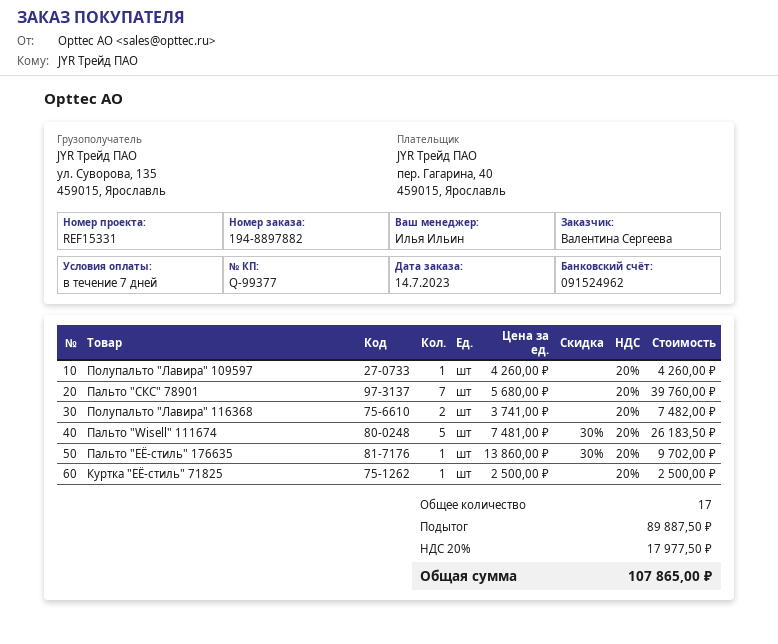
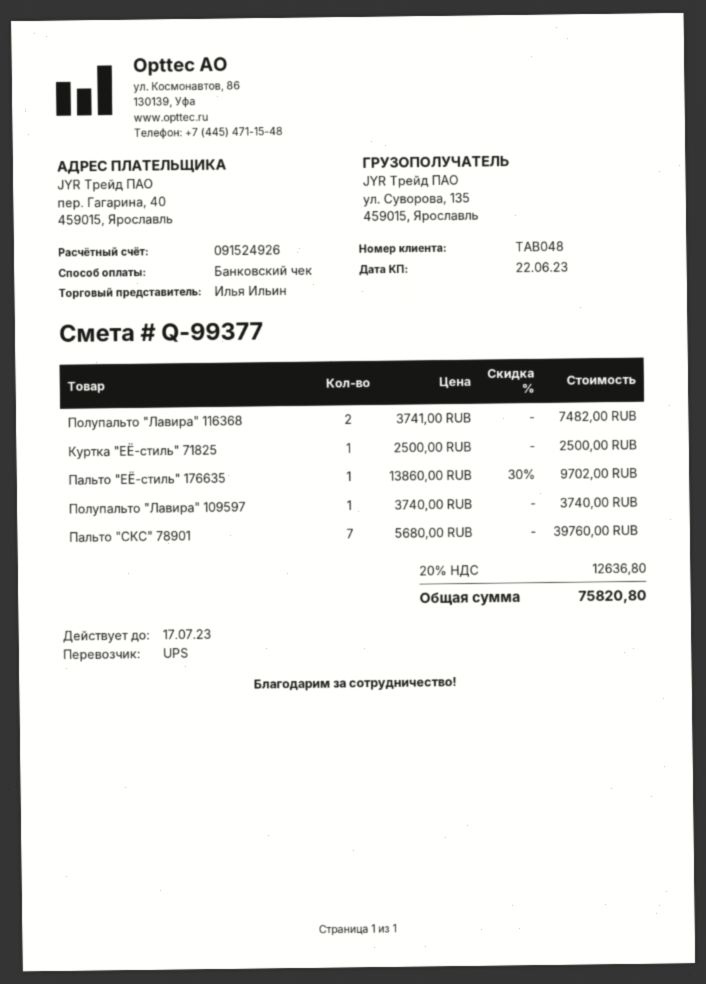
bank account: 091524962 -> 091524926
Полупальто "Лавира" 109597: 1 x 4260.00 = 4260.00 -> 1 x 3740.00 = 3740.00
Пальто "Wisell" 111674: 5 x 7481.00 - 30% = 26183.50 -> none
tax: 20% = 17977.50 -> 20% = 12636.80
total: 107865.00 -> 75820.80

